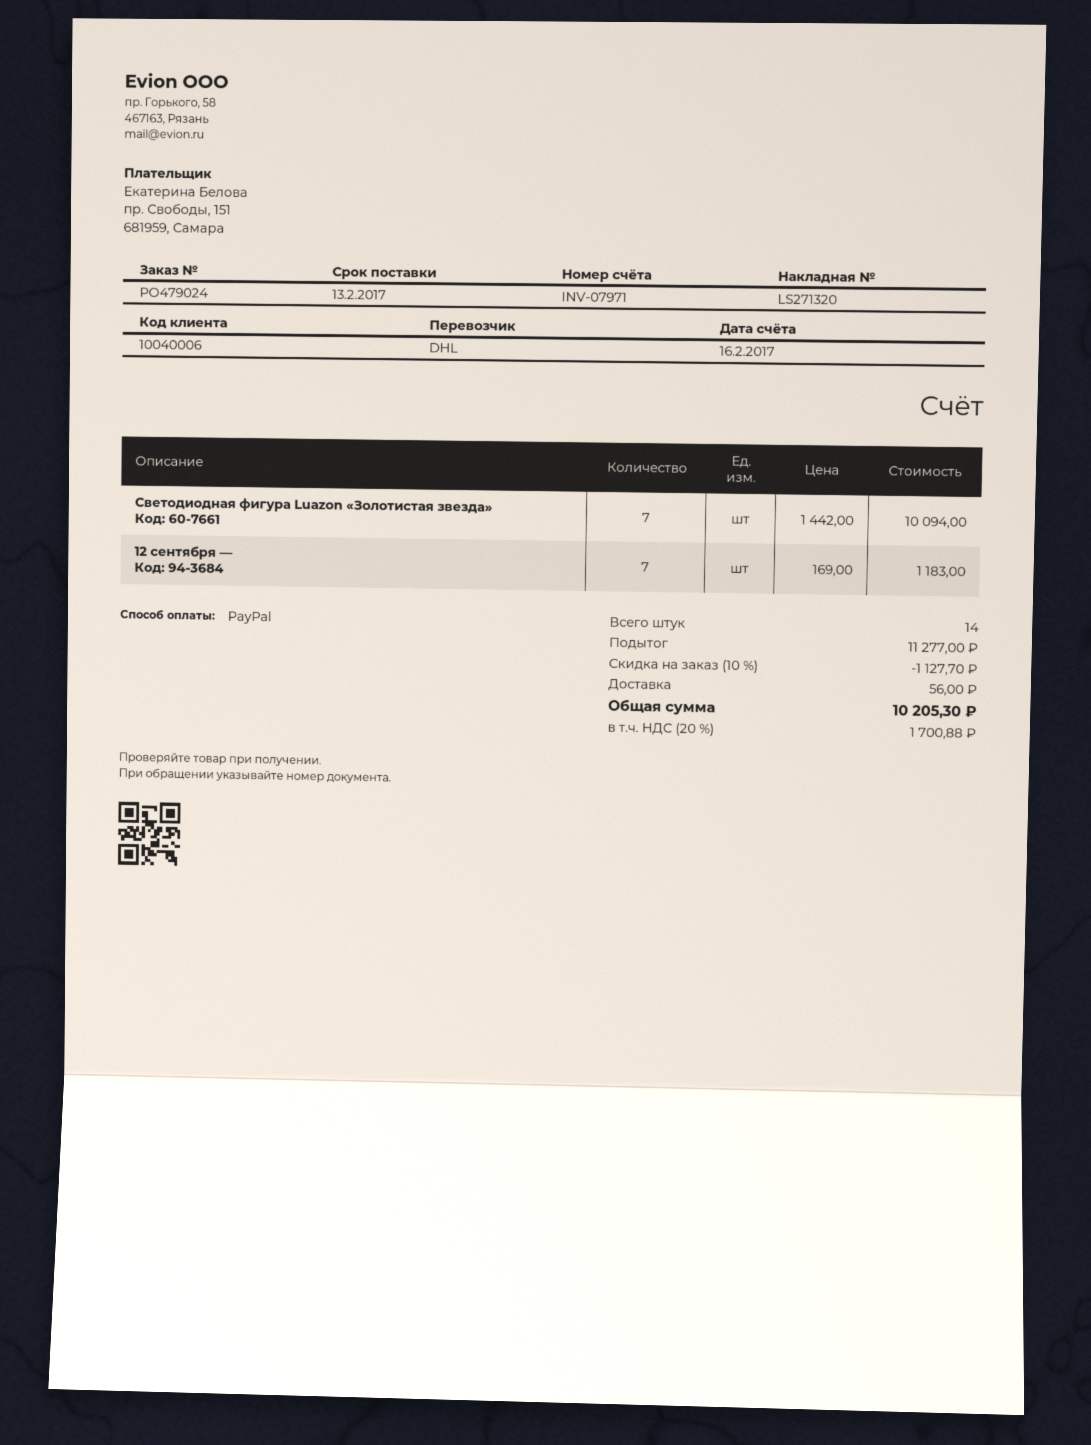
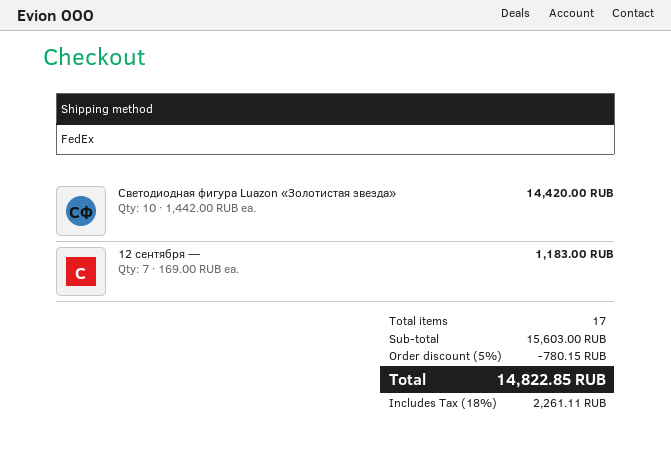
shipping method: DHL -> FedEx
Светодиодная фигура Luazon «Золотистая звезда»: 7 x 1442.00 = 10094.00 -> 10 x 1442.00 = 14420.00
total quantity: 14 -> 17
subtotal: 11277.00 -> 15603.00
discount: 10% = 1127.70 -> 5% = 780.15
shipping: 56.00 -> none
tax: 20% = 1700.88 -> 18% = 2261.11
total: 10205.30 -> 14822.85

